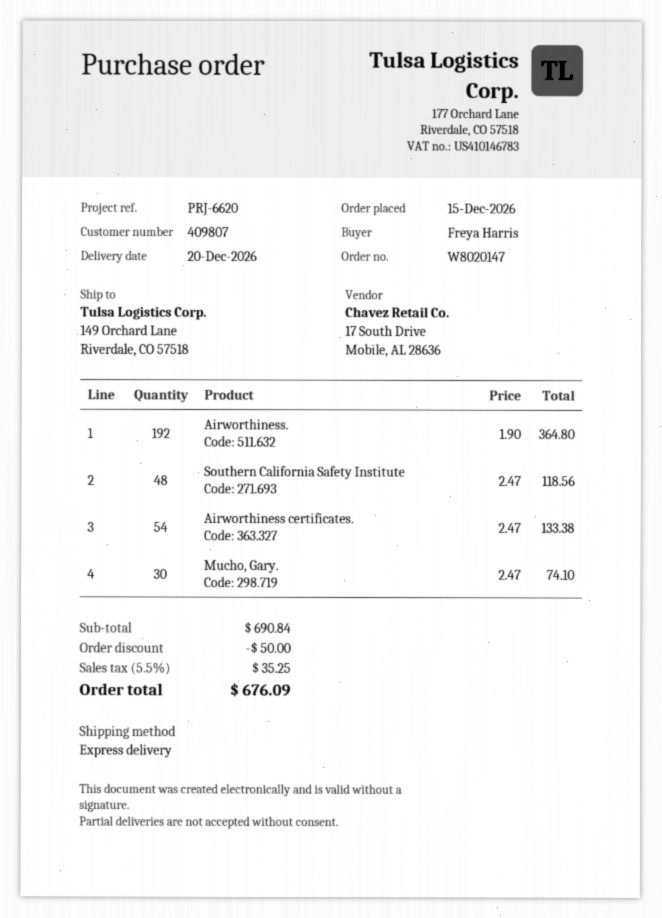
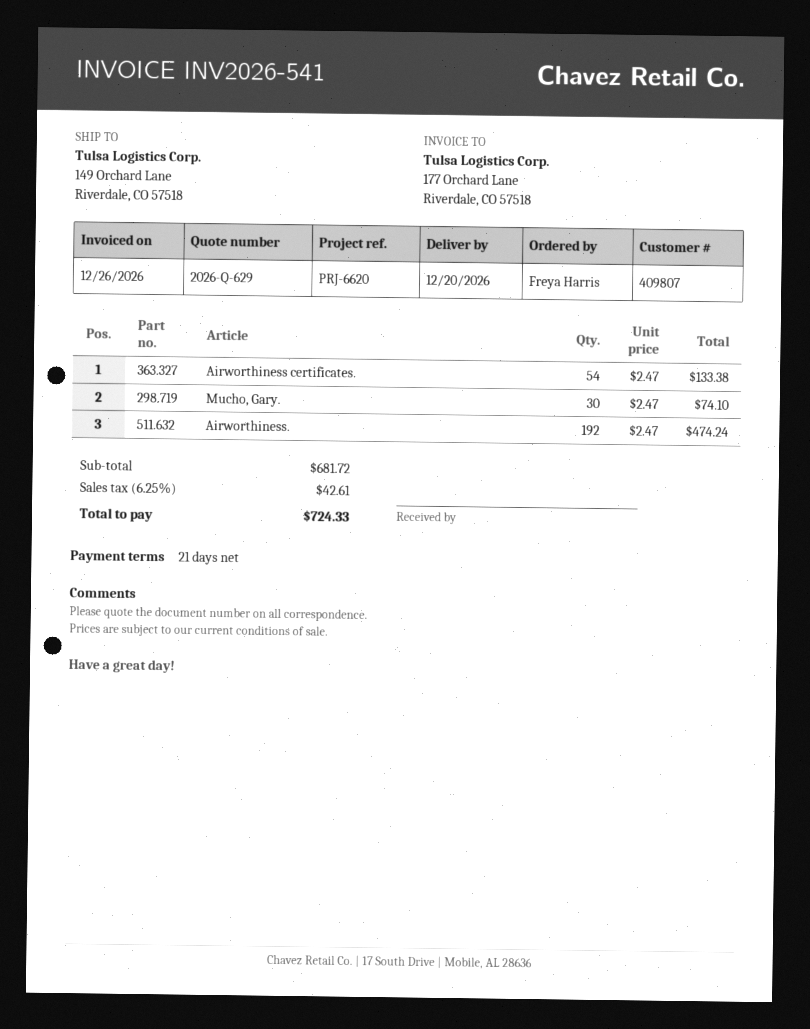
Airworthiness.: 192 x 1.90 = 364.80 -> 192 x 2.47 = 474.24
Southern California Safety Institute: 48 x 2.47 = 118.56 -> none
subtotal: 690.84 -> 681.72
discount: 50.00 -> none
tax: 5.5% = 35.25 -> 6.25% = 42.61
total: 676.09 -> 724.33

